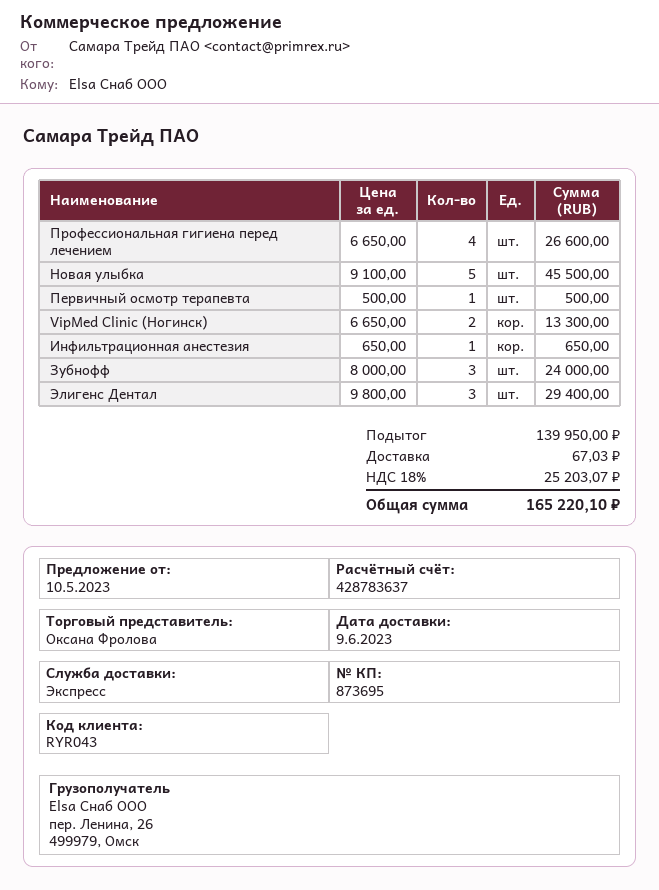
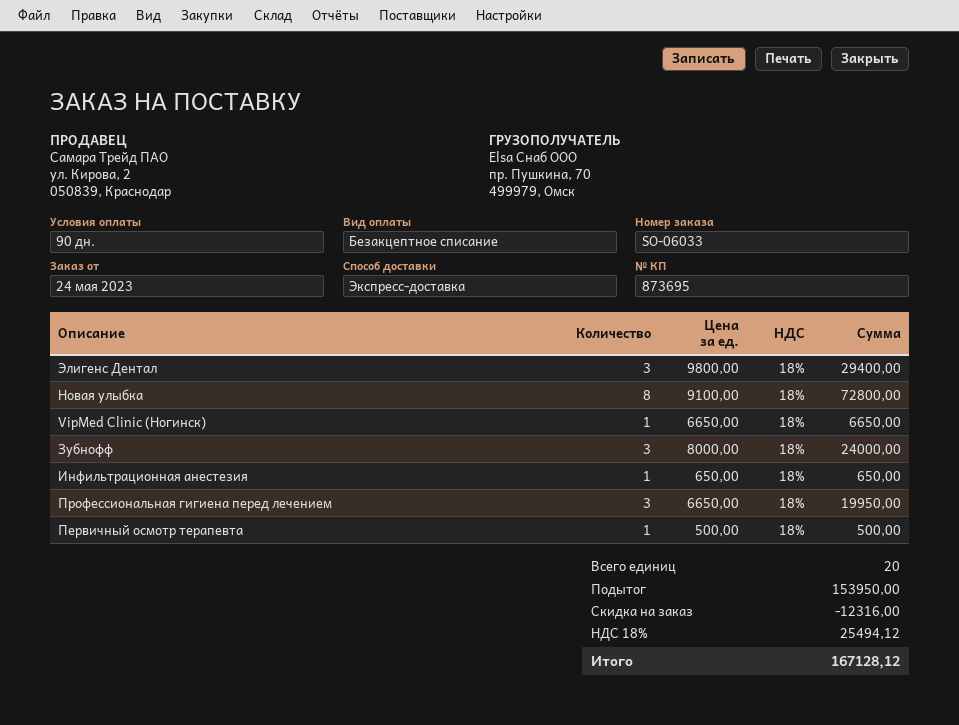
ship to: пер. Ленина, 26, 499979, Омск -> пр. Пушкина, 70, 499979, Омск
Профессиональная гигиена перед лечением: 4 x 6650.00 = 26600.00 -> 3 x 6650.00 = 19950.00
Новая улыбка: 5 x 9100.00 = 45500.00 -> 8 x 9100.00 = 72800.00
VipMed Clinic (Ногинск): 2 x 6650.00 = 13300.00 -> 1 x 6650.00 = 6650.00
subtotal: 139950.00 -> 153950.00
discount: none -> 12316.00
shipping: 67.03 -> none
tax: 18% = 25203.07 -> 18% = 25494.12
total: 165220.10 -> 167128.12

